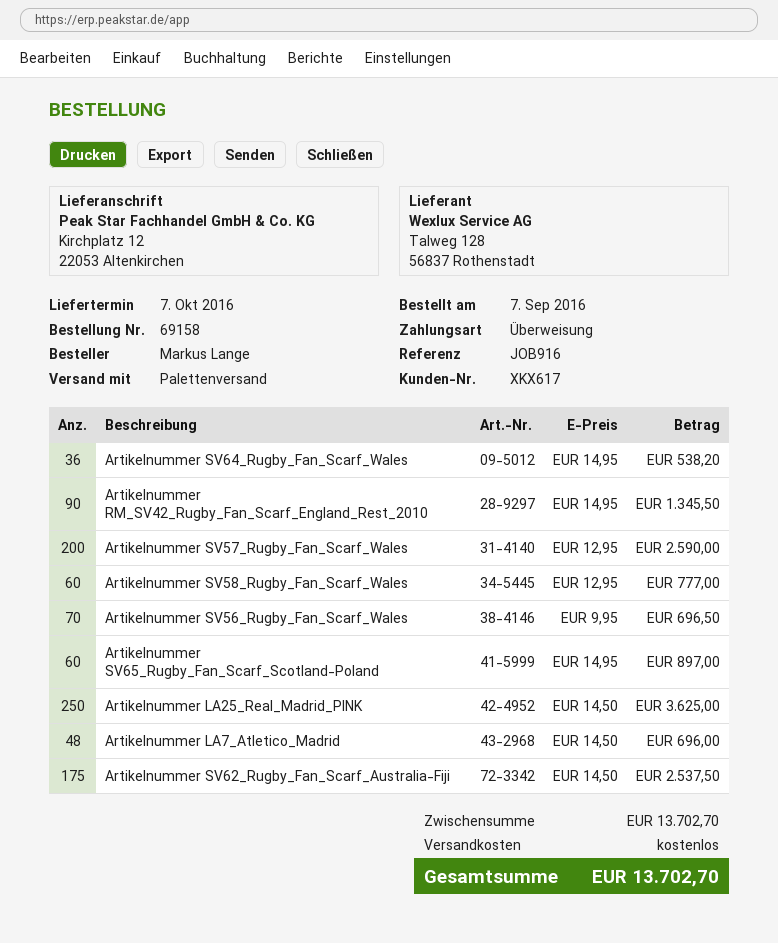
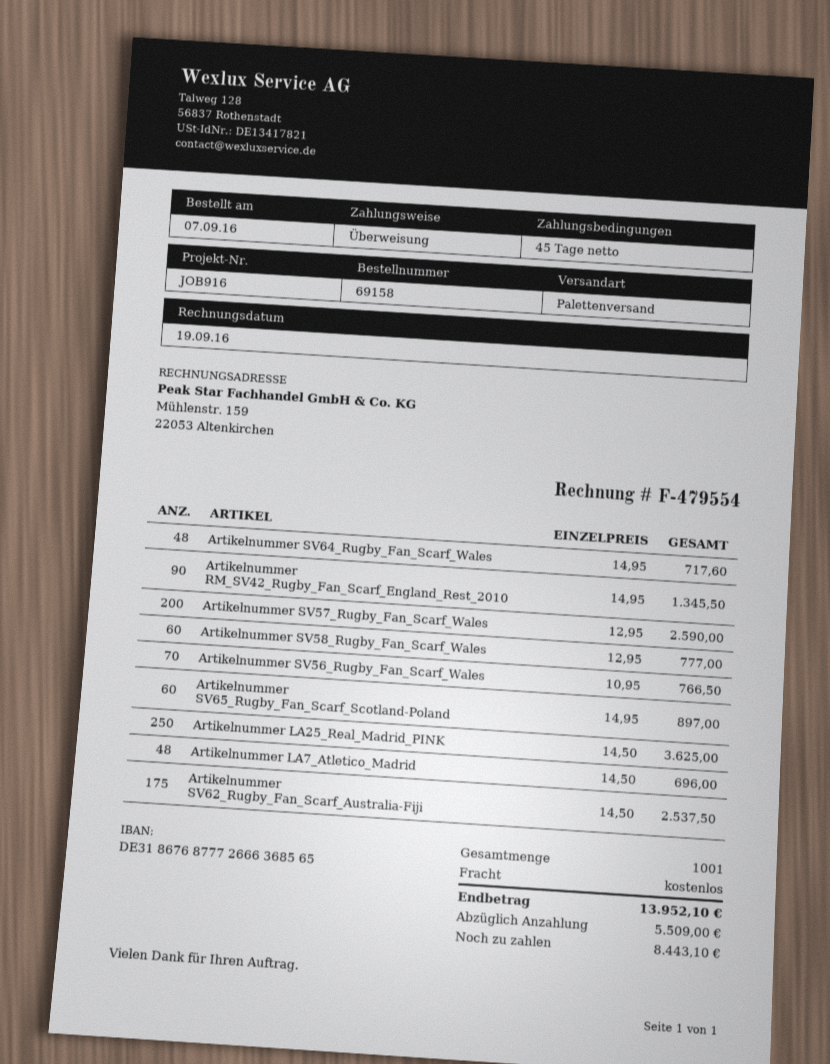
Artikelnummer SV64_Rugby_Fan_Scarf_Wales: 36 x 14.95 = 538.20 -> 48 x 14.95 = 717.60
Artikelnummer SV56_Rugby_Fan_Scarf_Wales: 70 x 9.95 = 696.50 -> 70 x 10.95 = 766.50
total: 13702.70 -> 13952.10

